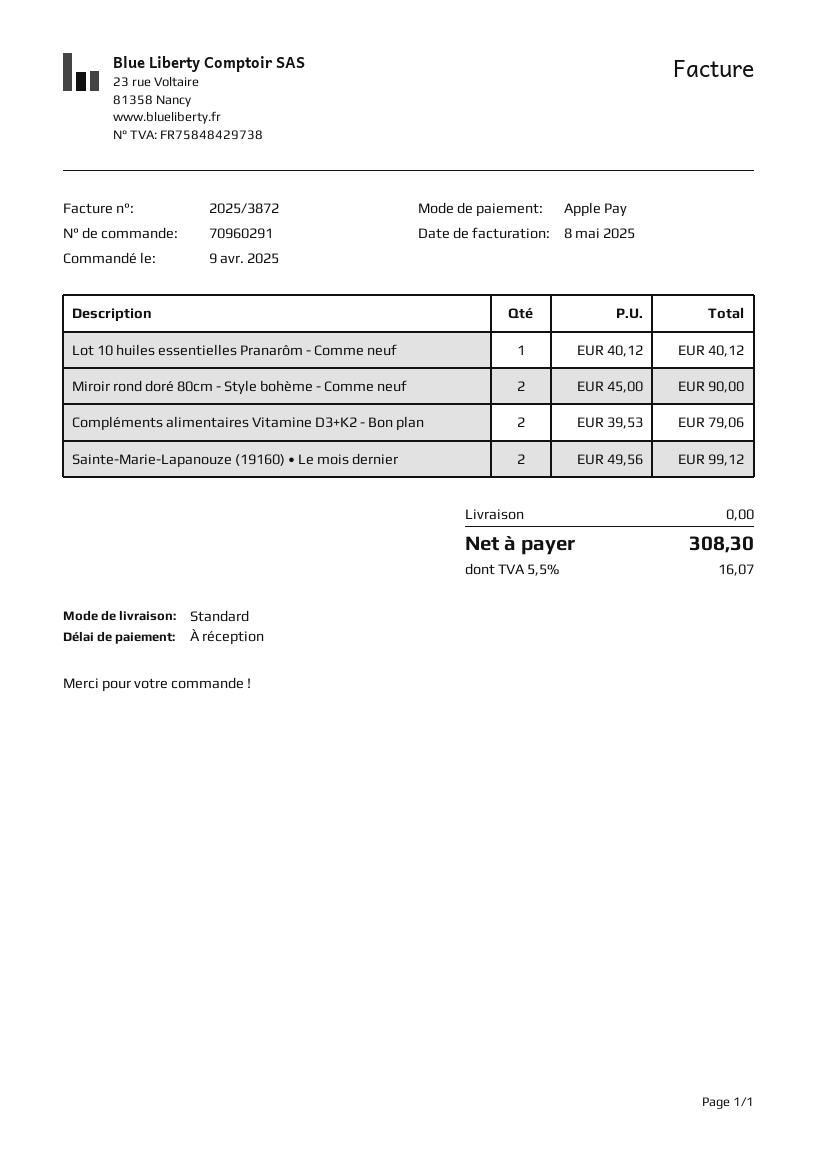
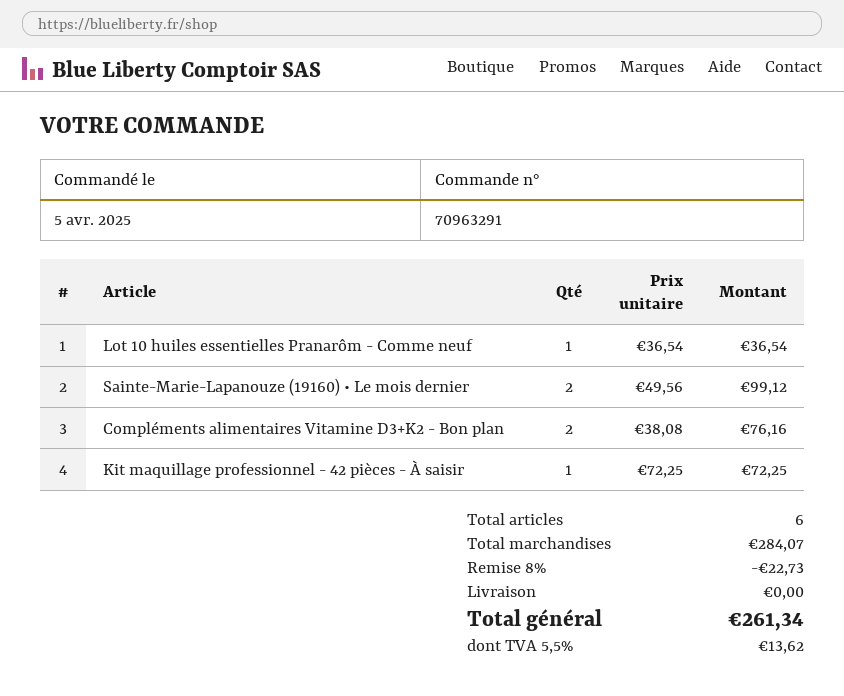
order number: 70960291 -> 70963291
order date: 2025-04-09 -> 2025-04-05
Lot 10 huiles essentielles Pranarôm - Comme neuf: 1 x 40.12 = 40.12 -> 1 x 36.54 = 36.54
Miroir rond doré 80cm - Style bohème - Comme neuf: 2 x 45.00 = 90.00 -> none
Compléments alimentaires Vitamine D3+K2 - Bon plan: 2 x 39.53 = 79.06 -> 2 x 38.08 = 76.16
Kit maquillage professionnel - 42 pièces - À saisir: none -> 1 x 72.25 = 72.25
discount: none -> 8% = 22.73
tax: 5.5% = 16.07 -> 5.5% = 13.62
total: 308.30 -> 261.34

